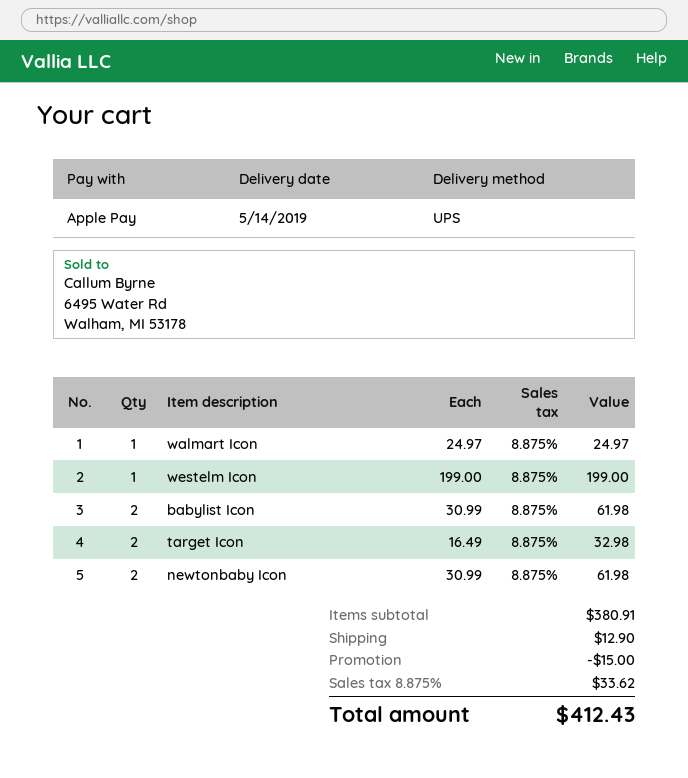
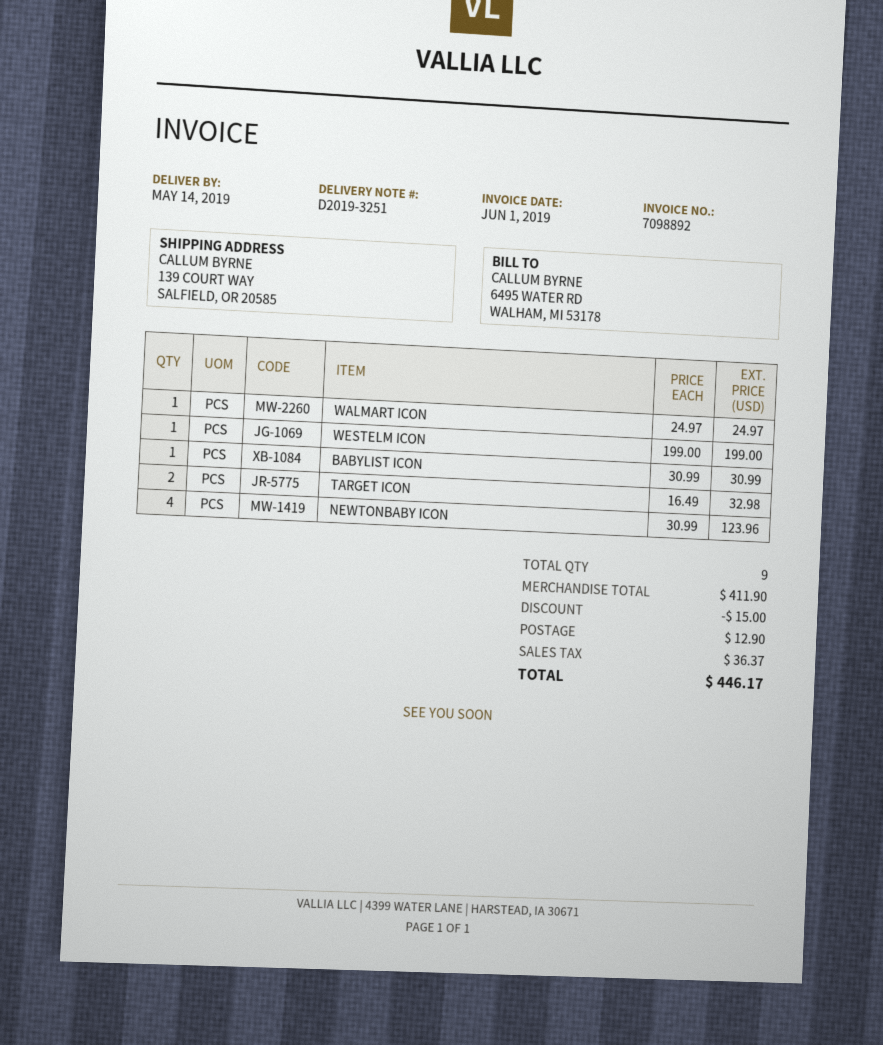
babylist Icon: 2 x 30.99 = 61.98 -> 1 x 30.99 = 30.99
newtonbaby Icon: 2 x 30.99 = 61.98 -> 4 x 30.99 = 123.96
subtotal: 380.91 -> 411.90
tax: 33.62 -> 36.37
total: 412.43 -> 446.17

